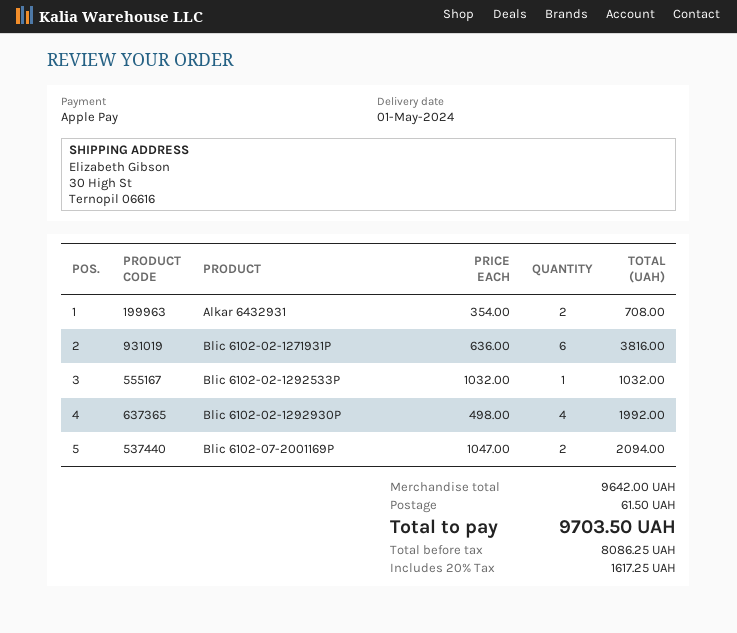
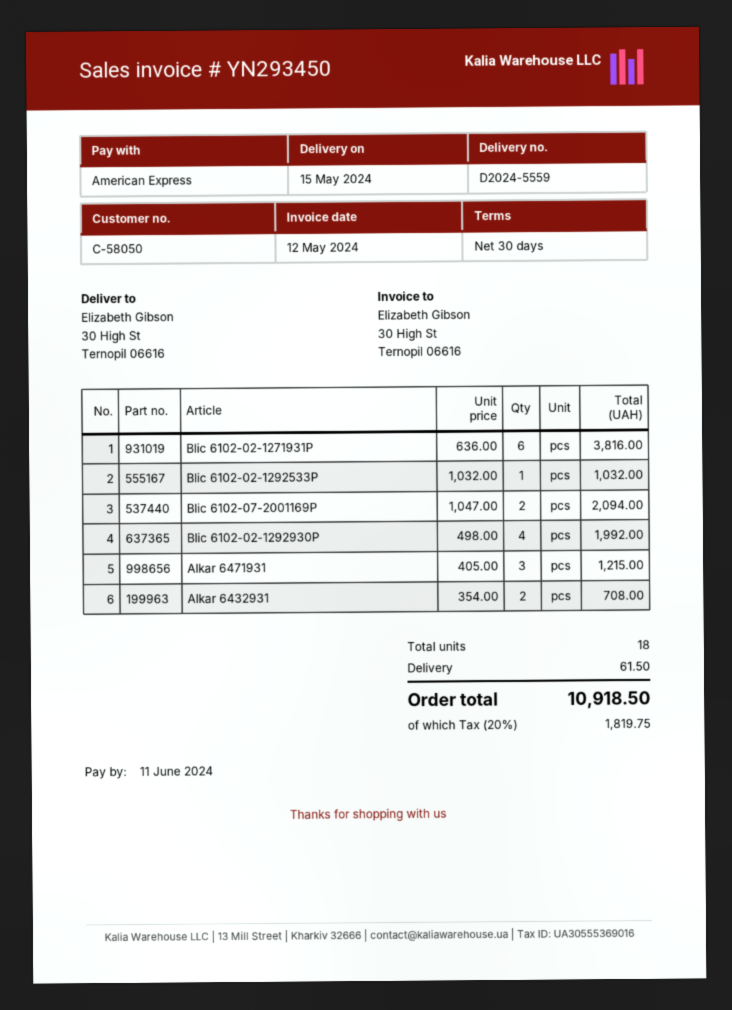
delivery date: 2024-05-01 -> 2024-05-15
payment method: Apple Pay -> American Express
Alkar 6471931: none -> 3 x 405.00 = 1215.00
tax: 20% = 1617.25 -> 20% = 1819.75
total: 9703.50 -> 10918.50

